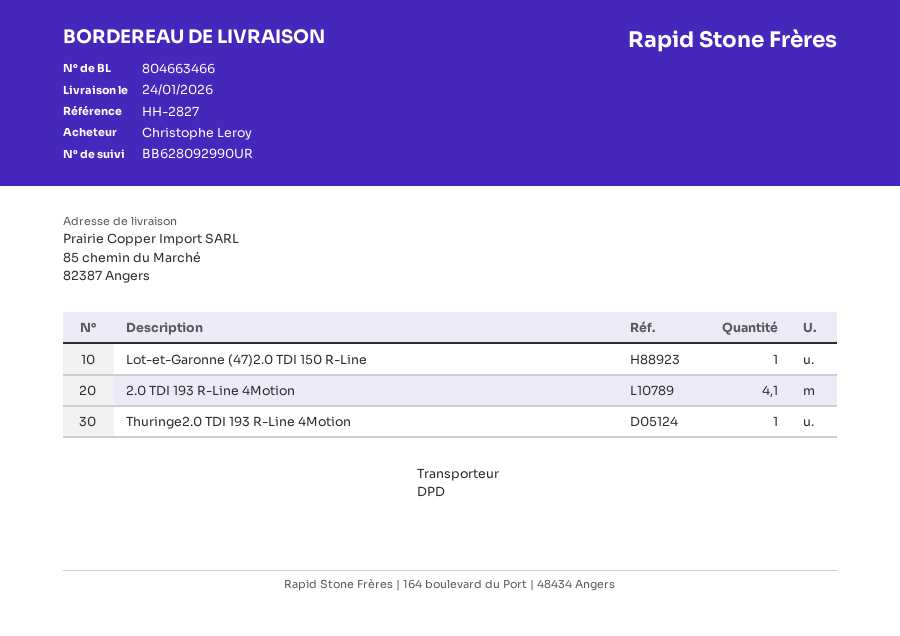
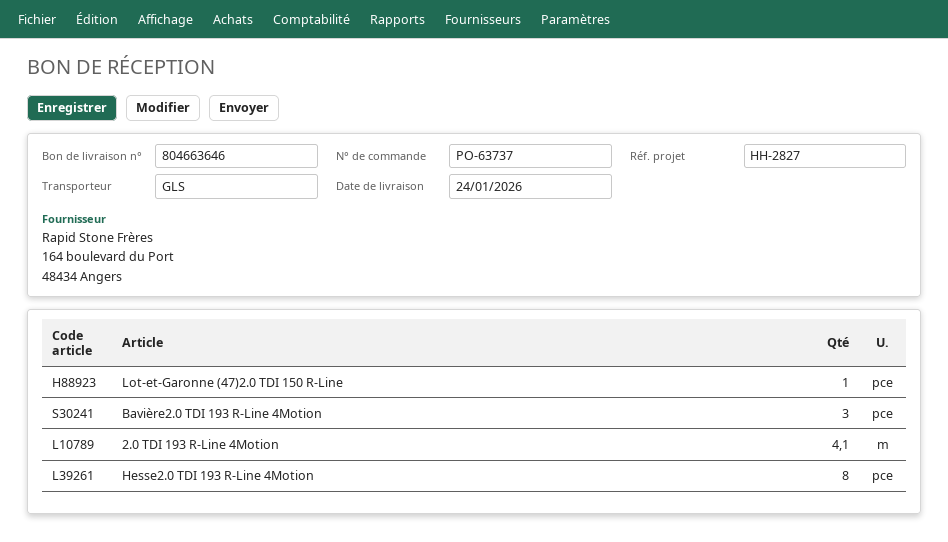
delivery note number: 804663466 -> 804663646
shipping method: DPD -> GLS
Thuringe2.0 TDI 193 R-Line 4Motion: 1 -> none
Bavière2.0 TDI 193 R-Line 4Motion: none -> 3
Hesse2.0 TDI 193 R-Line 4Motion: none -> 8

